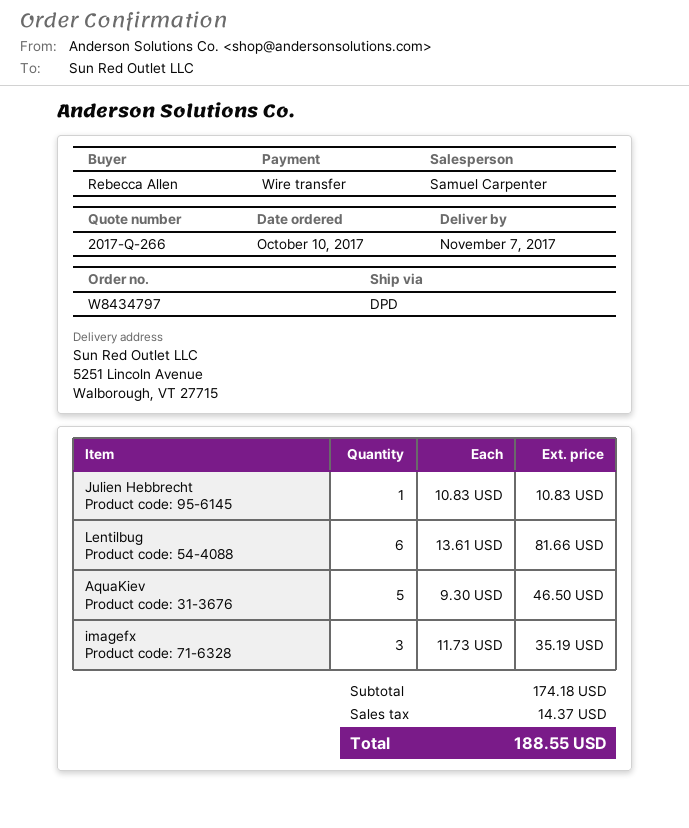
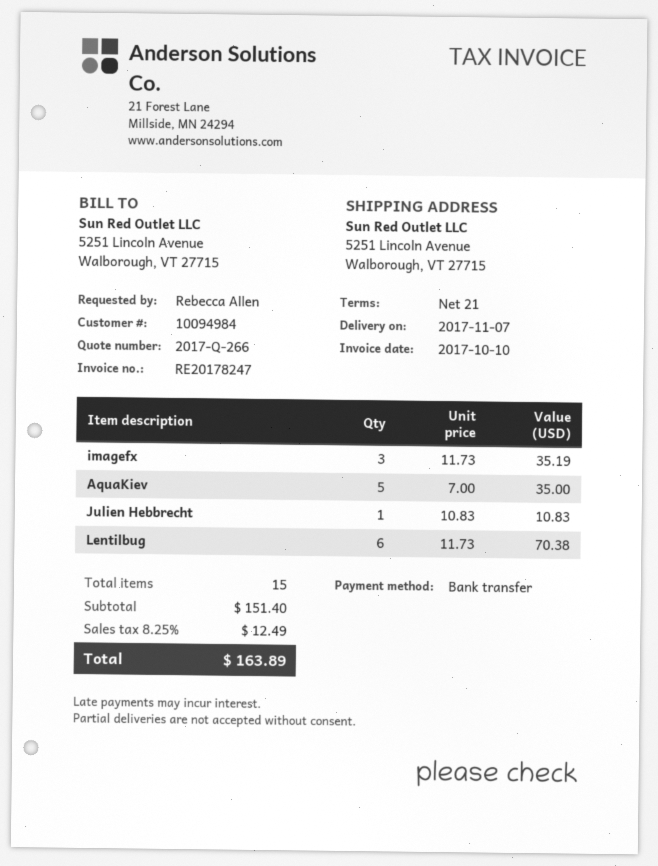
Lentilbug: 6 x 13.61 = 81.66 -> 6 x 11.73 = 70.38
AquaKiev: 5 x 9.30 = 46.50 -> 5 x 7.00 = 35.00
subtotal: 174.18 -> 151.40
tax: 14.37 -> 12.49
total: 188.55 -> 163.89

